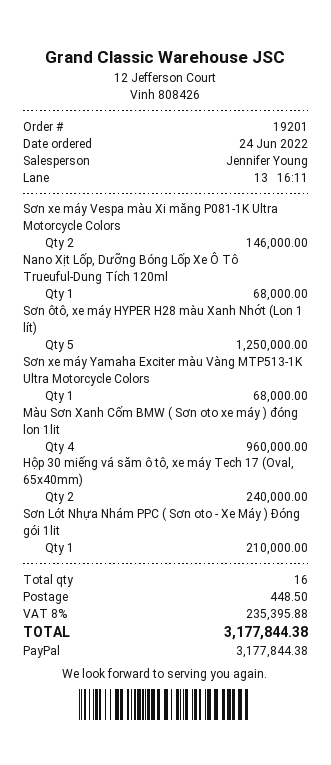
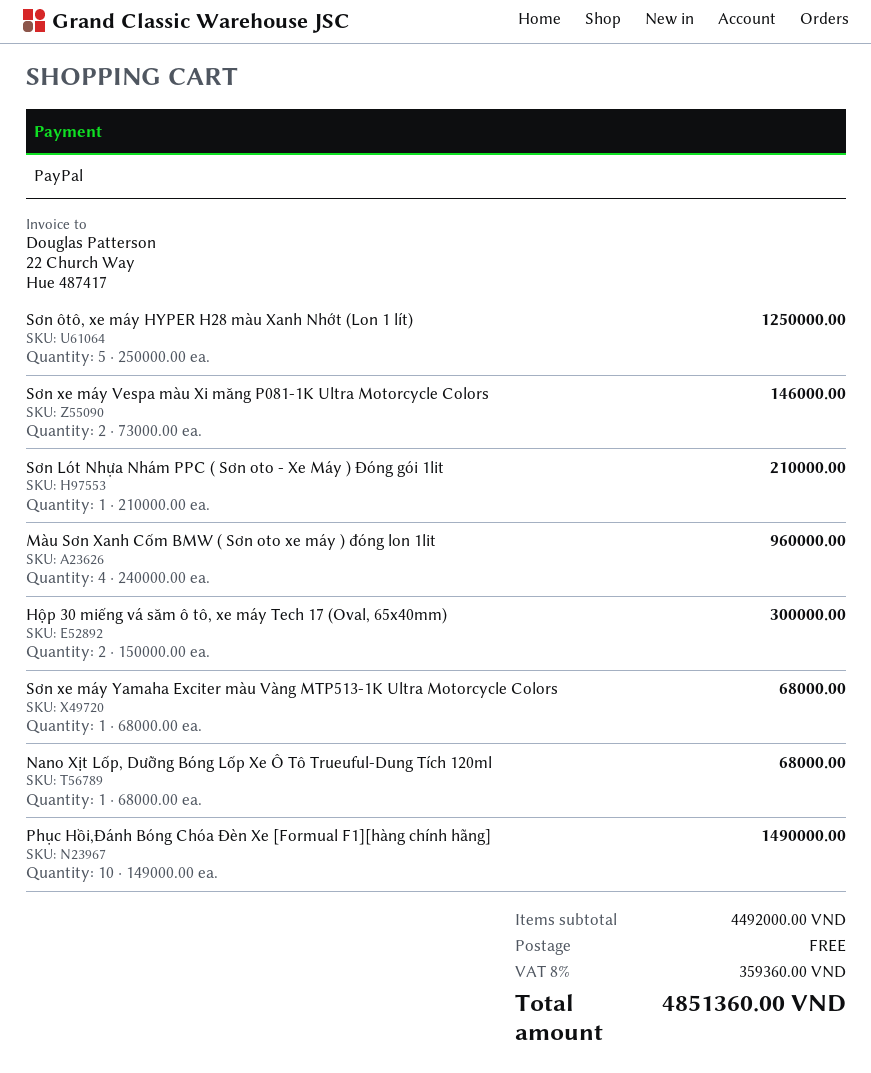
Hộp 30 miếng vá săm ô tô, xe máy Tech 17 (Oval, 65x40mm): 2 for 240000.00 -> 2 for 300000.00
Phục Hồi,Đánh Bóng Chóa Đèn Xe [Formual F1][hàng chính hãng]: none -> 10 for 1490000.00
shipping: 448.50 -> 0.00
tax: 8% = 235395.88 -> 8% = 359360.00
total: 3177844.38 -> 4851360.00

